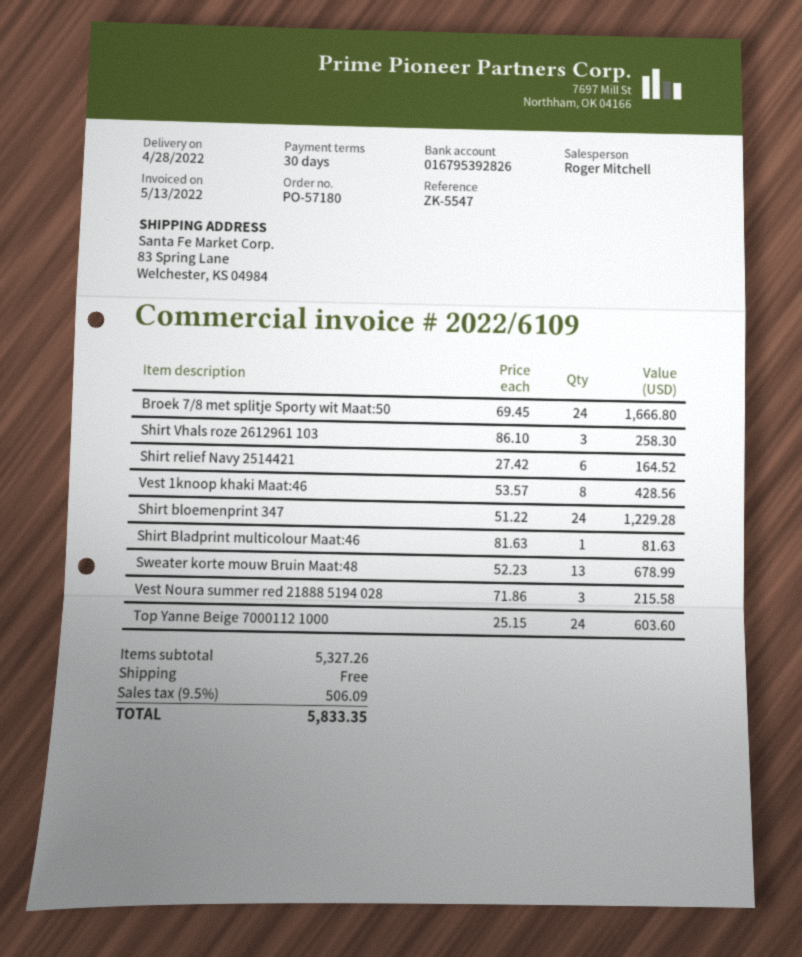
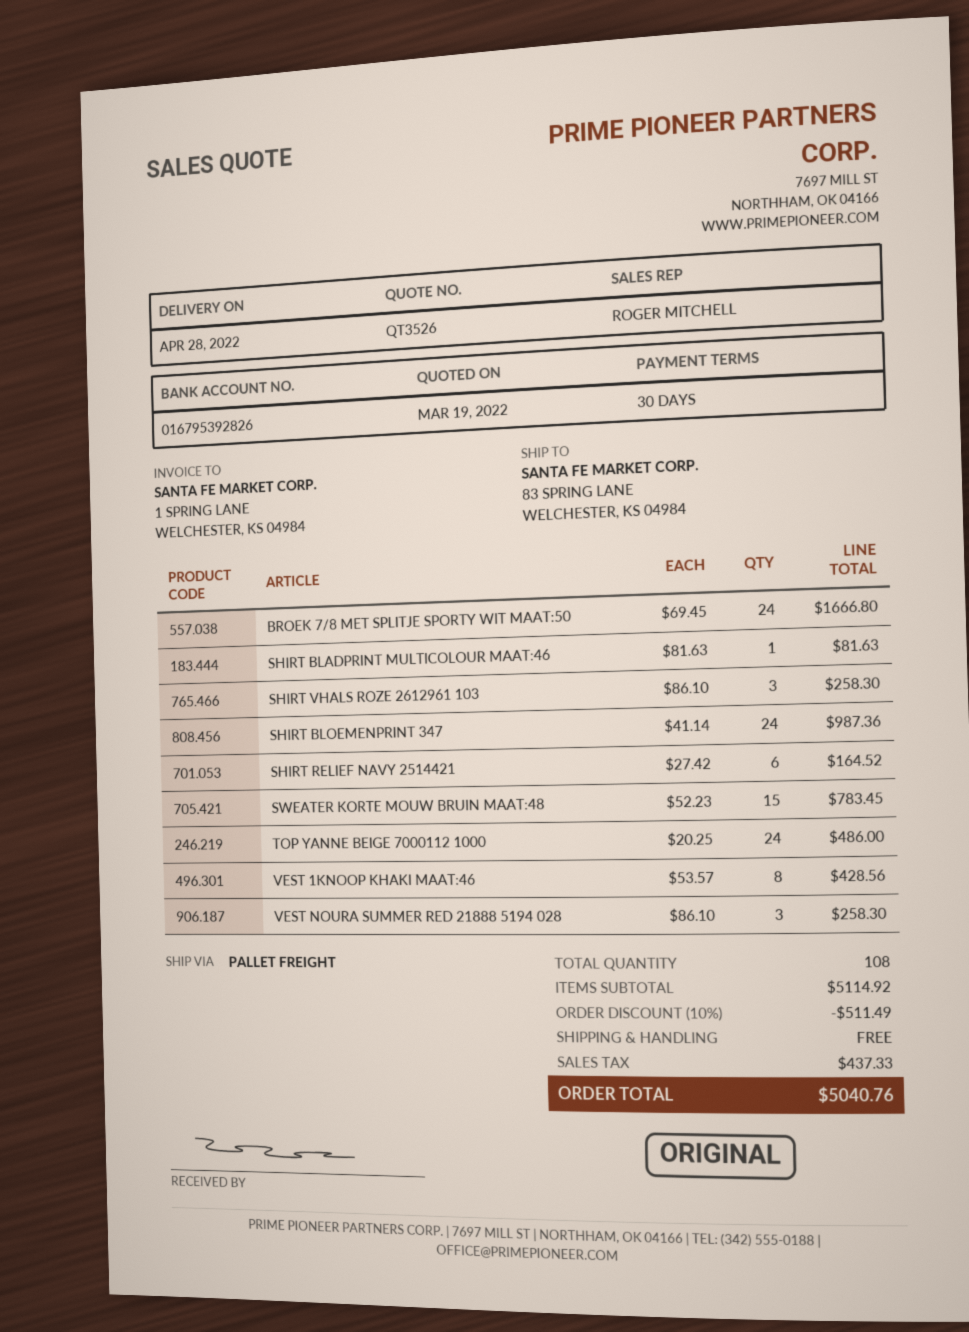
Shirt bloemenprint 347: 24 x 51.22 = 1229.28 -> 24 x 41.14 = 987.36
Sweater korte mouw Bruin Maat:48: 13 x 52.23 = 678.99 -> 15 x 52.23 = 783.45
Vest Noura summer red 21888 5194 028: 3 x 71.86 = 215.58 -> 3 x 86.10 = 258.30
Top Yanne Beige 7000112 1000: 24 x 25.15 = 603.60 -> 24 x 20.25 = 486.00
subtotal: 5327.26 -> 5114.92
discount: none -> 10% = 511.49
tax: 506.09 -> 437.33
total: 5833.35 -> 5040.76

